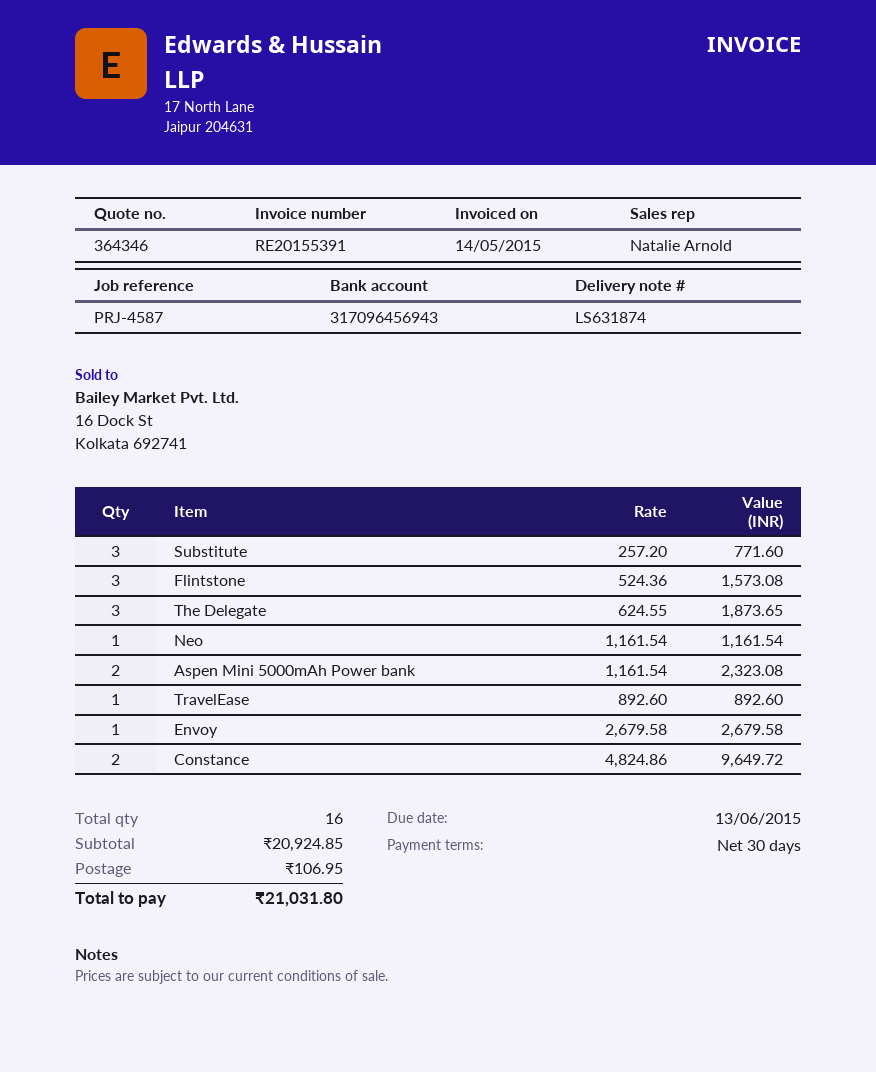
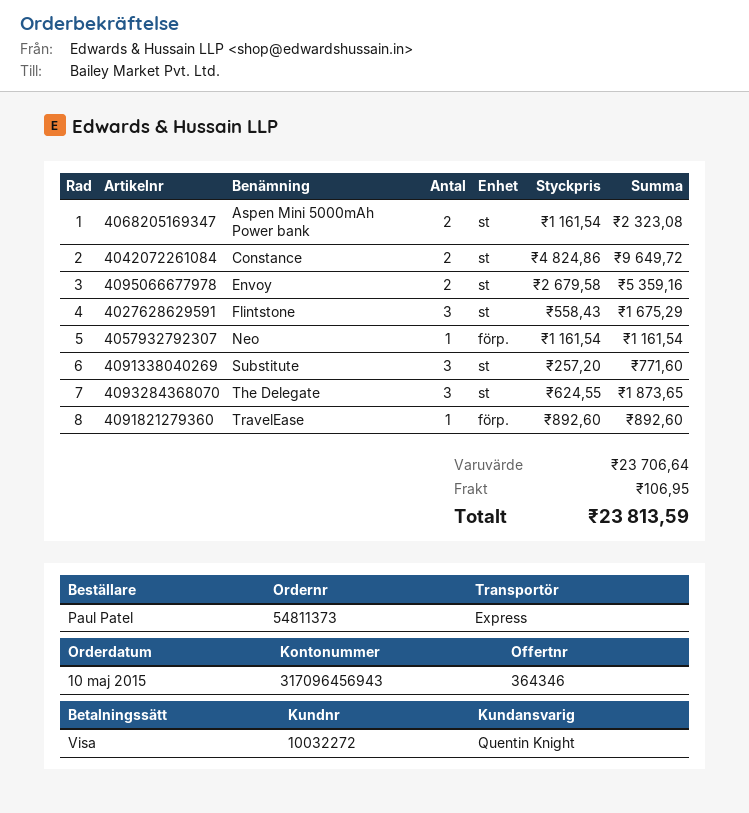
sales rep: Natalie Arnold -> Quentin Knight
Flintstone: 3 x 524.36 = 1573.08 -> 3 x 558.43 = 1675.29
Envoy: 1 x 2679.58 = 2679.58 -> 2 x 2679.58 = 5359.16
subtotal: 20924.85 -> 23706.64
total: 21031.80 -> 23813.59

